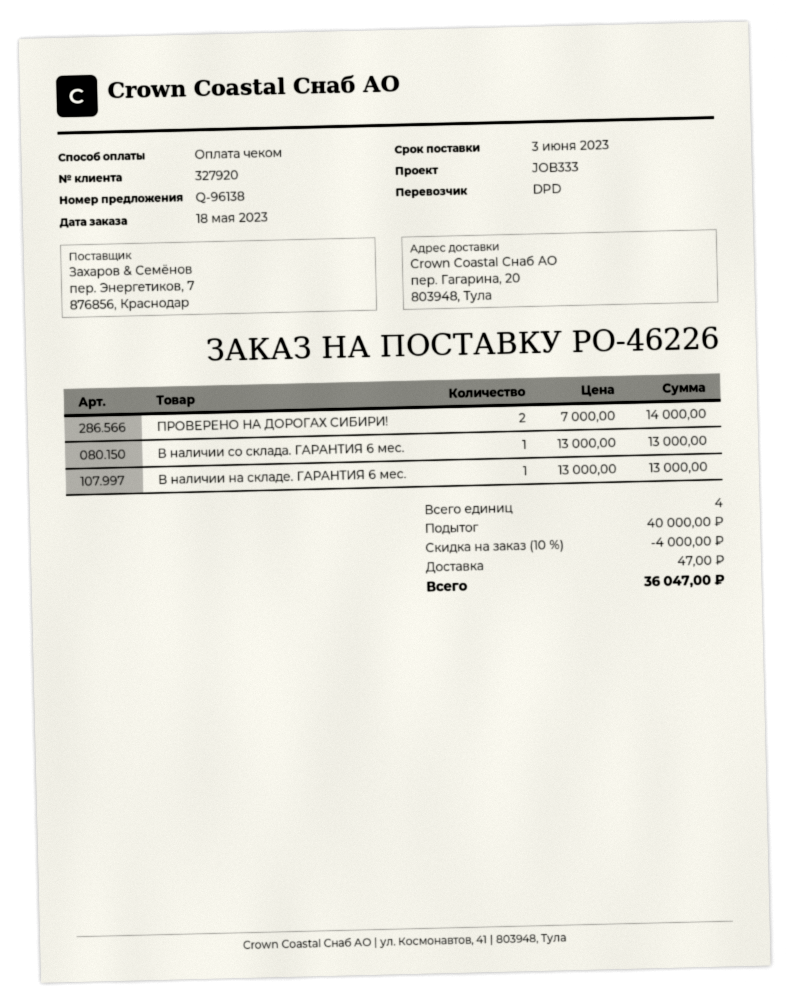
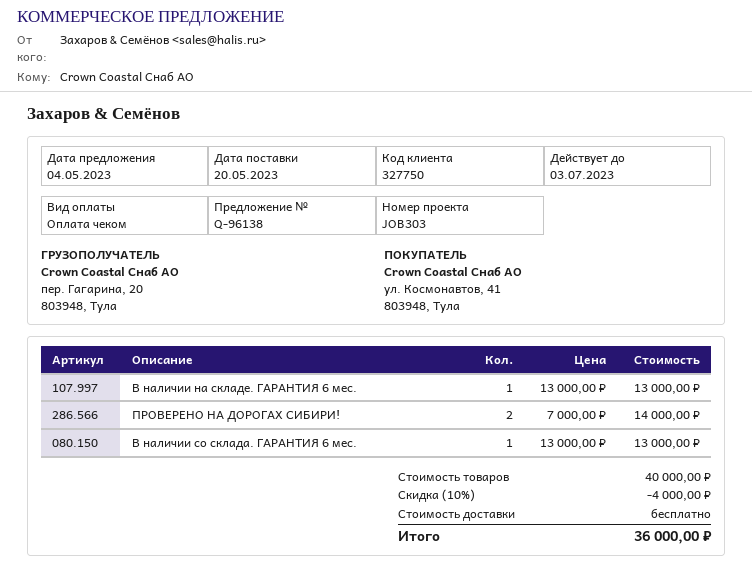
delivery date: 2023-06-03 -> 2023-05-20
customer number: 327920 -> 327750
reference: JOB333 -> JOB303
shipping: 47.00 -> 0.00
total: 36047.00 -> 36000.00

